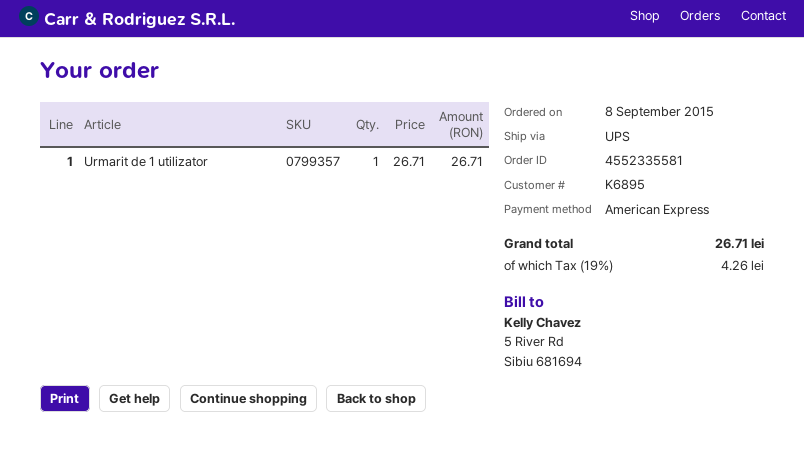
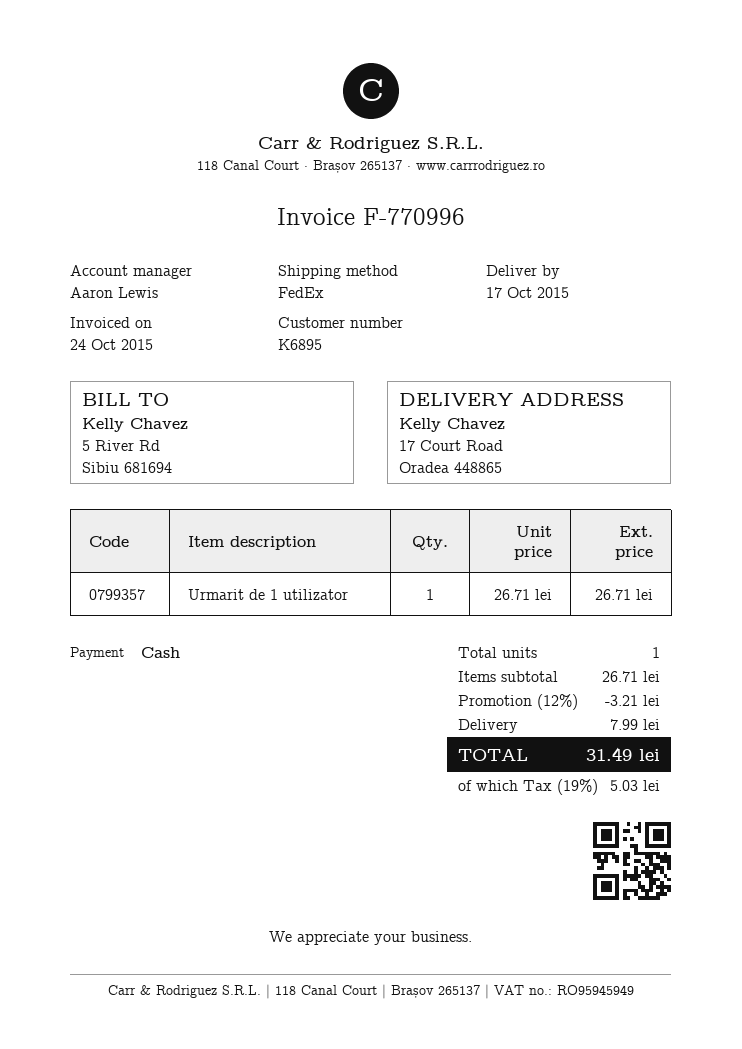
payment method: American Express -> cash
shipping method: UPS -> FedEx
discount: none -> 12% = 3.21
shipping: none -> 7.99
tax: 19% = 4.26 -> 19% = 5.03
total: 26.71 -> 31.49

